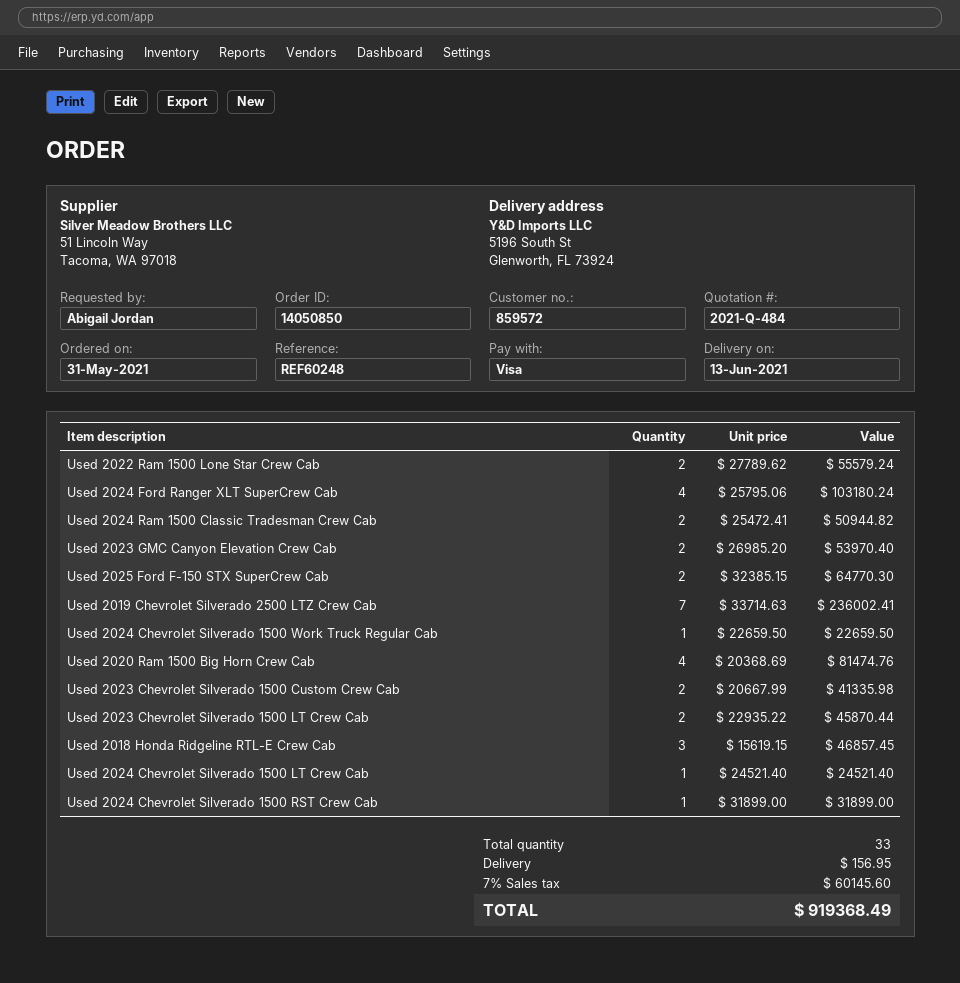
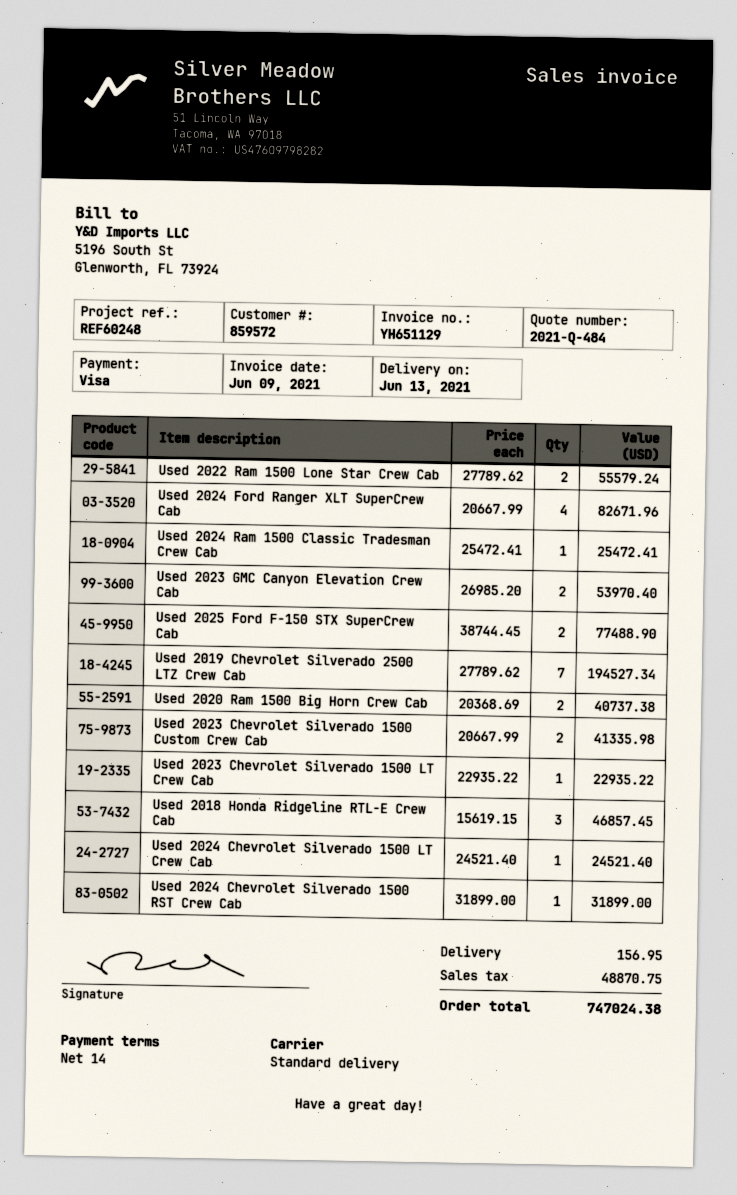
Used 2024 Ford Ranger XLT SuperCrew Cab: 4 x 25795.06 = 103180.24 -> 4 x 20667.99 = 82671.96
Used 2024 Ram 1500 Classic Tradesman Crew Cab: 2 x 25472.41 = 50944.82 -> 1 x 25472.41 = 25472.41
Used 2025 Ford F-150 STX SuperCrew Cab: 2 x 32385.15 = 64770.30 -> 2 x 38744.45 = 77488.90
Used 2019 Chevrolet Silverado 2500 LTZ Crew Cab: 7 x 33714.63 = 236002.41 -> 7 x 27789.62 = 194527.34
Used 2024 Chevrolet Silverado 1500 Work Truck Regular Cab: 1 x 22659.50 = 22659.50 -> none
Used 2020 Ram 1500 Big Horn Crew Cab: 4 x 20368.69 = 81474.76 -> 2 x 20368.69 = 40737.38
Used 2023 Chevrolet Silverado 1500 LT Crew Cab: 2 x 22935.22 = 45870.44 -> 1 x 22935.22 = 22935.22
tax: 60145.60 -> 48870.75
total: 919368.49 -> 747024.38

